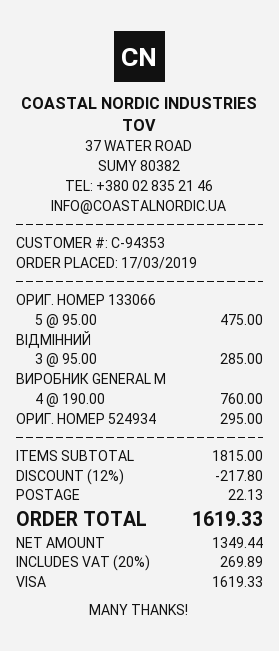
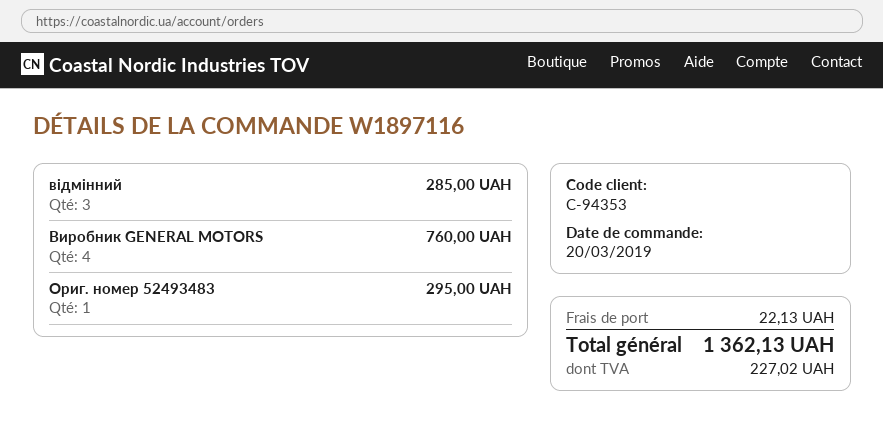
order date: 2019-03-17 -> 2019-03-20
ОРИГ. НОМЕР 133066: 5 for 475.00 -> none
discount: 12% = 217.80 -> none
tax: 269.89 -> 227.02
total: 1619.33 -> 1362.13

